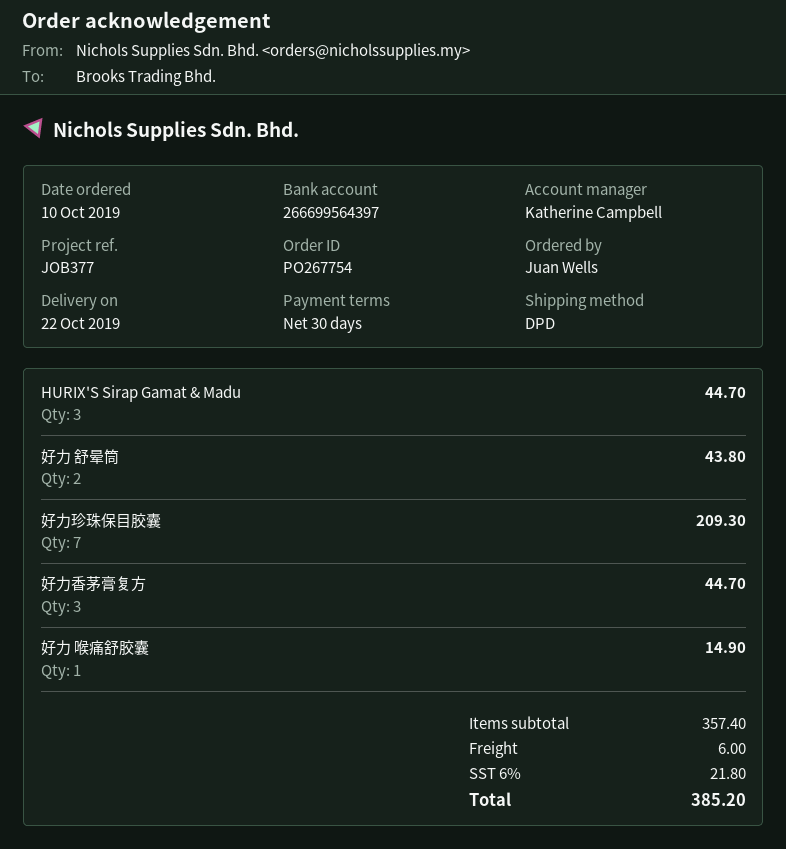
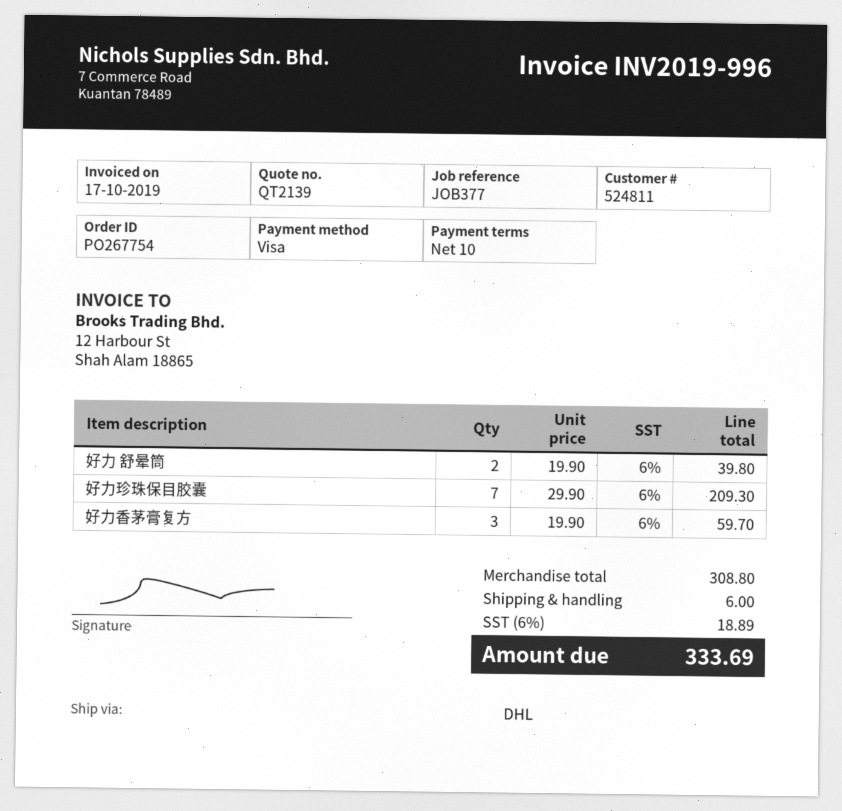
payment terms: 30 days -> 10 days
shipping method: DPD -> DHL
HURIX'S Sirap Gamat & Madu: 3 for 44.70 -> none
好力 舒晕筒: 2 for 43.80 -> 2 for 39.80
好力香茅膏复方: 3 for 44.70 -> 3 for 59.70
好力 喉痛舒胶囊: 1 for 14.90 -> none
subtotal: 357.40 -> 308.80
tax: 6% = 21.80 -> 6% = 18.89
total: 385.20 -> 333.69

